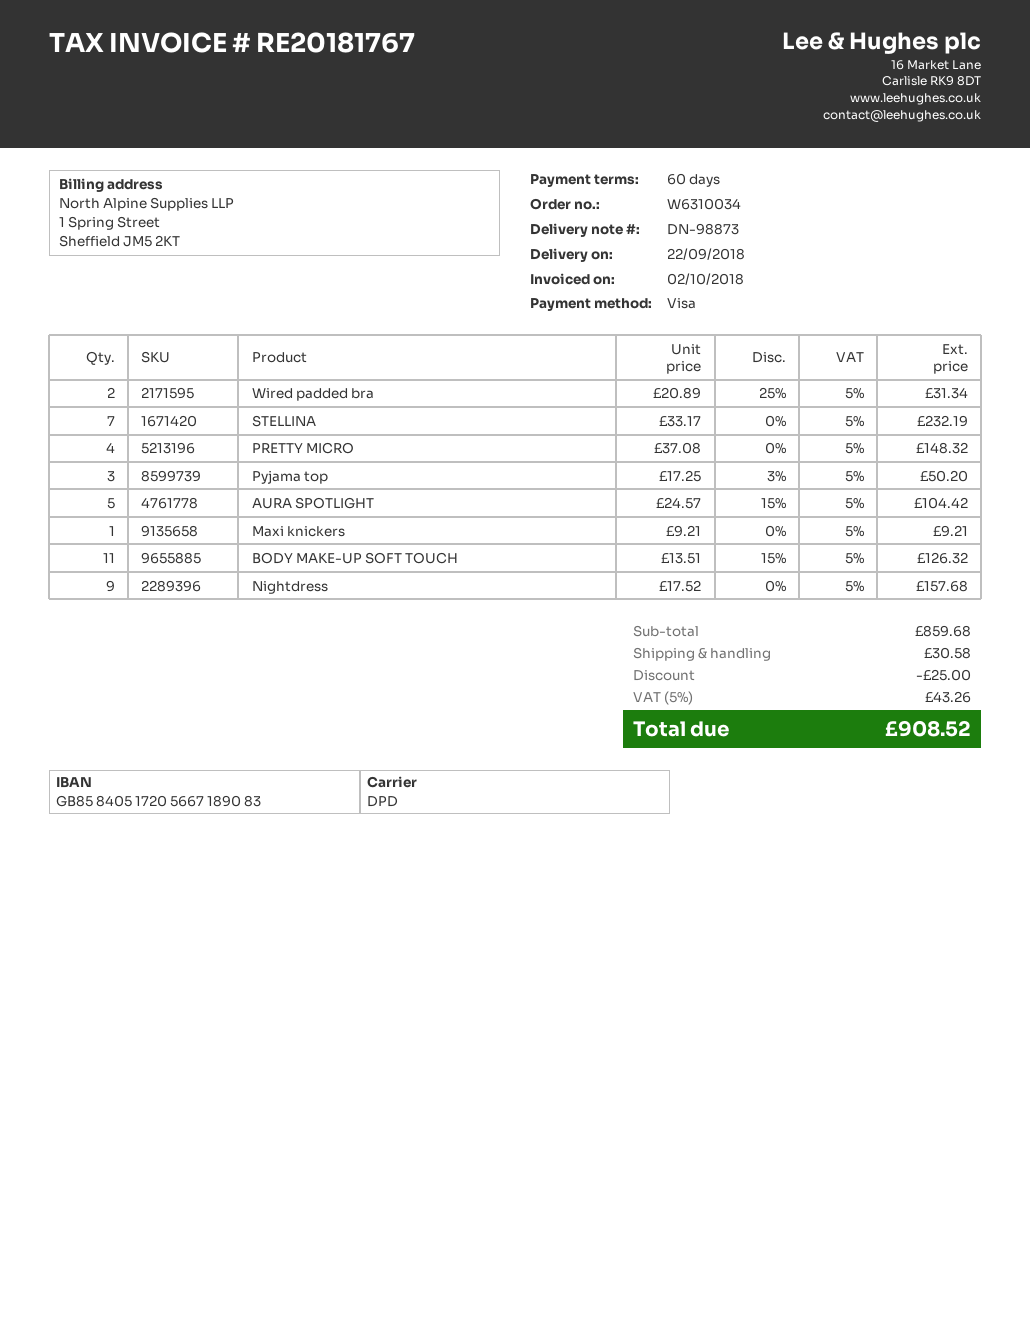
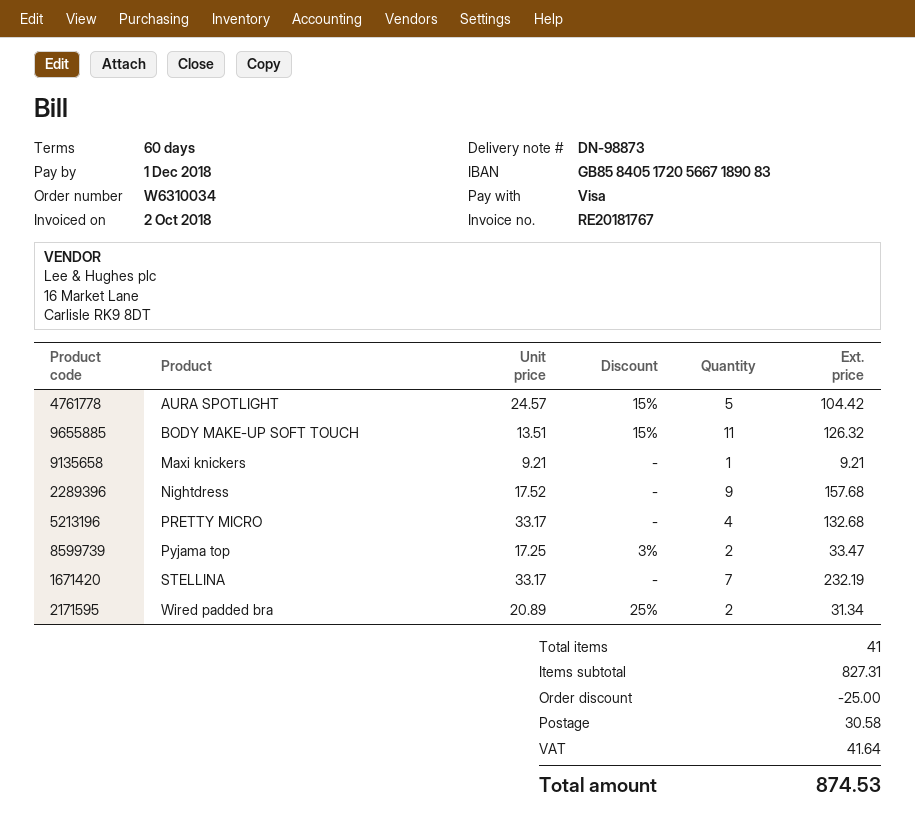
PRETTY MICRO: 4 x 37.08 = 148.32 -> 4 x 33.17 = 132.68
Pyjama top: 3 x 17.25 - 3% = 50.20 -> 2 x 17.25 - 3% = 33.47
subtotal: 859.68 -> 827.31
tax: 43.26 -> 41.64
total: 908.52 -> 874.53

